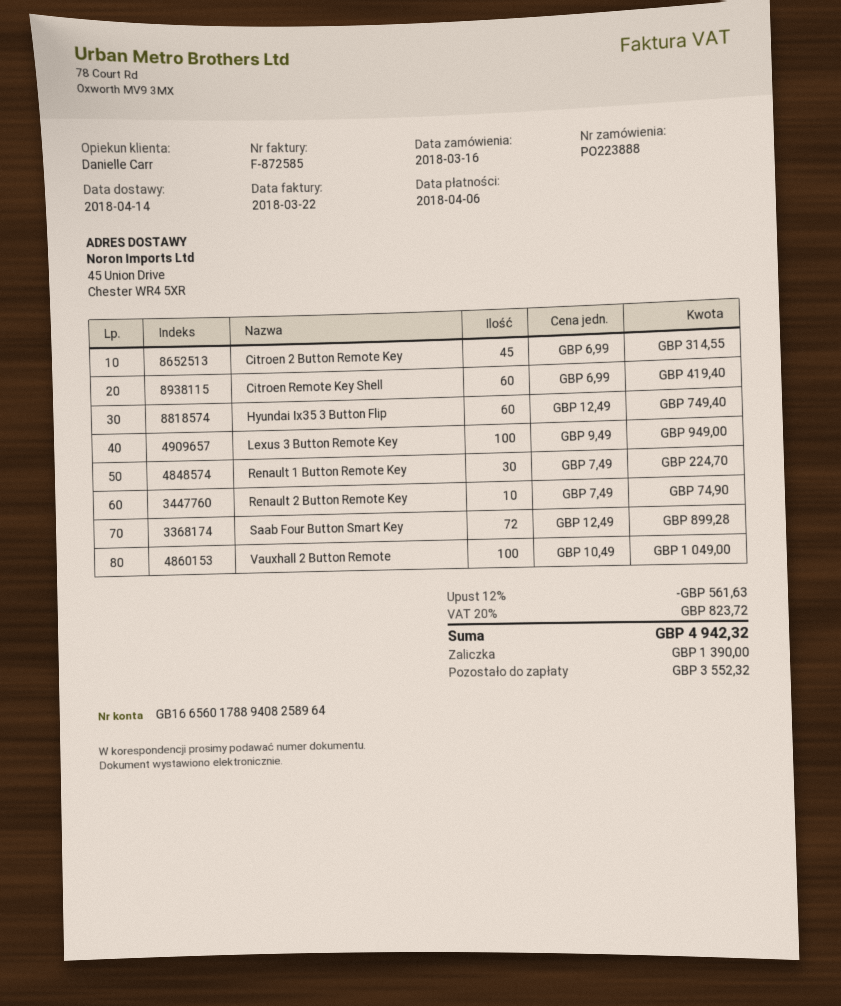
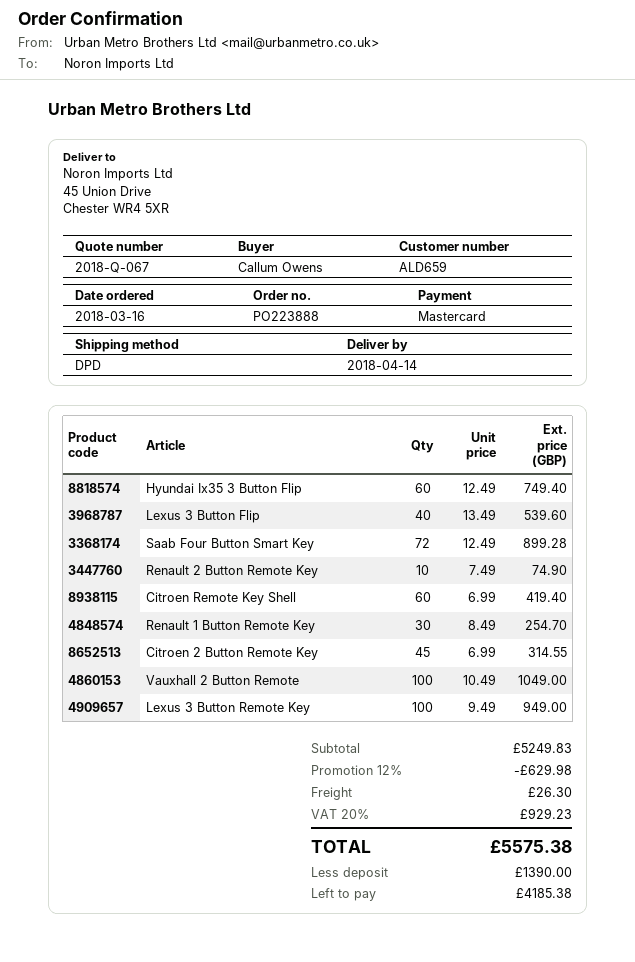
Renault 1 Button Remote Key: 30 x 7.49 = 224.70 -> 30 x 8.49 = 254.70
Lexus 3 Button Flip: none -> 40 x 13.49 = 539.60
discount: 12% = 561.63 -> 12% = 629.98
shipping: none -> 26.30
tax: 20% = 823.72 -> 20% = 929.23
total: 4942.32 -> 5575.38
balance: 3552.32 -> 4185.38

